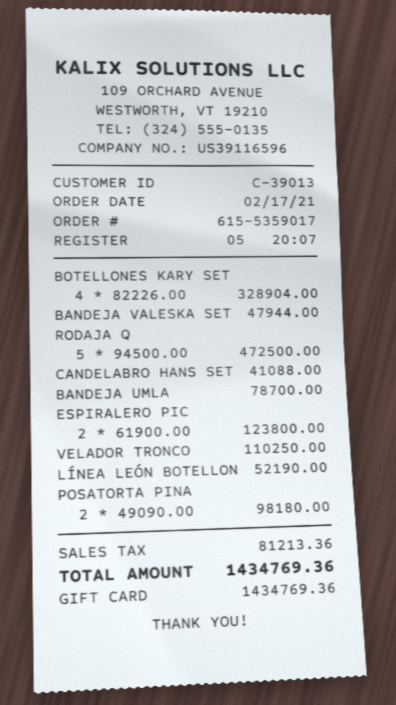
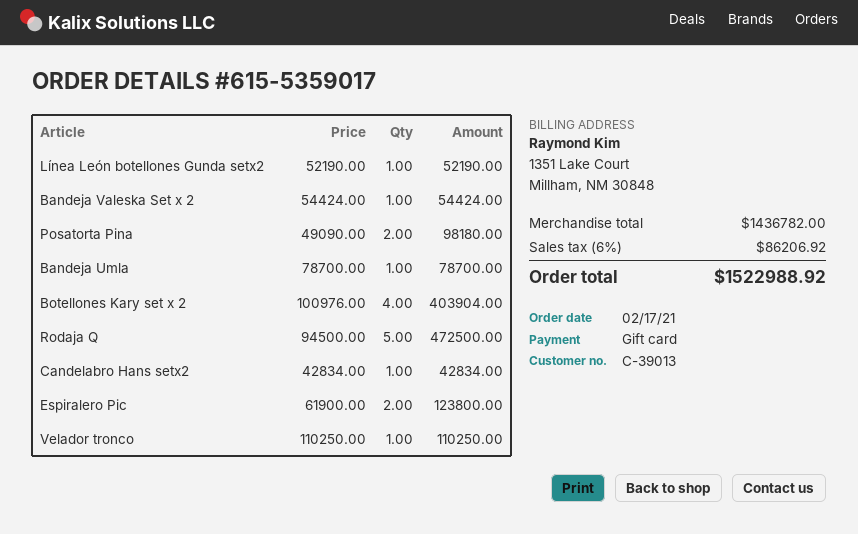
BOTELLONES KARY SET: 4 x 82226.00 = 328904.00 -> 4 x 100976.00 = 403904.00
BANDEJA VALESKA SET: 1 x 47944.00 = 47944.00 -> 1 x 54424.00 = 54424.00
CANDELABRO HANS SET: 1 x 41088.00 = 41088.00 -> 1 x 42834.00 = 42834.00
tax: 81213.36 -> 86206.92
total: 1434769.36 -> 1522988.92

